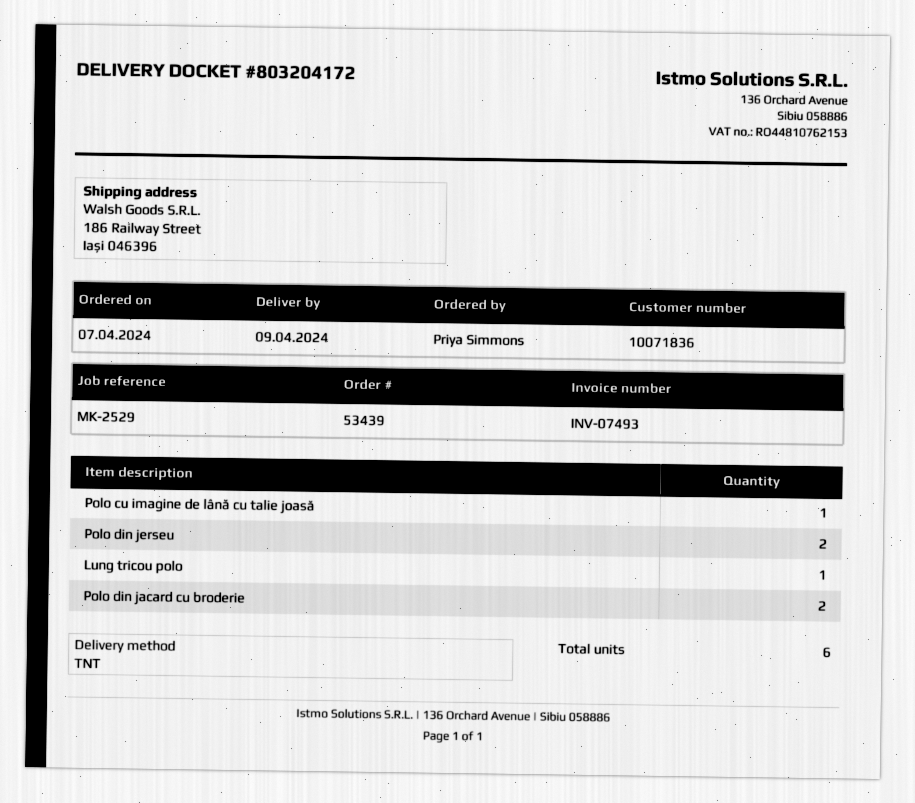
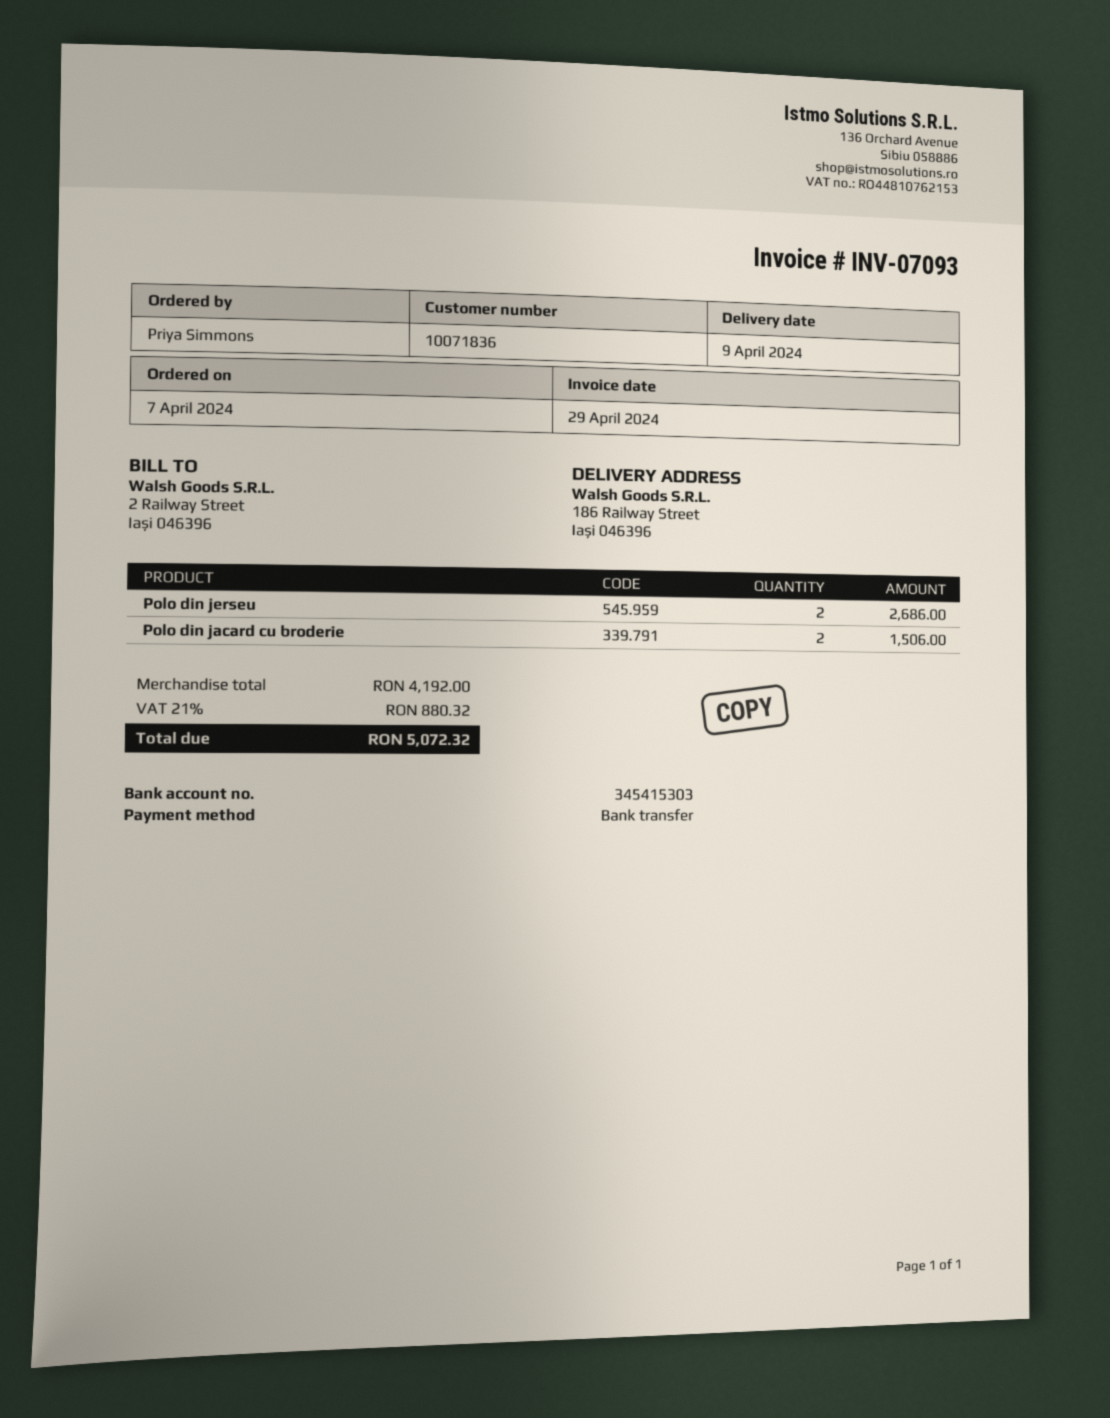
invoice number: INV-07493 -> INV-07093
Polo cu imagine de lână cu talie joasă: 1 -> none
Lung tricou polo: 1 -> none

